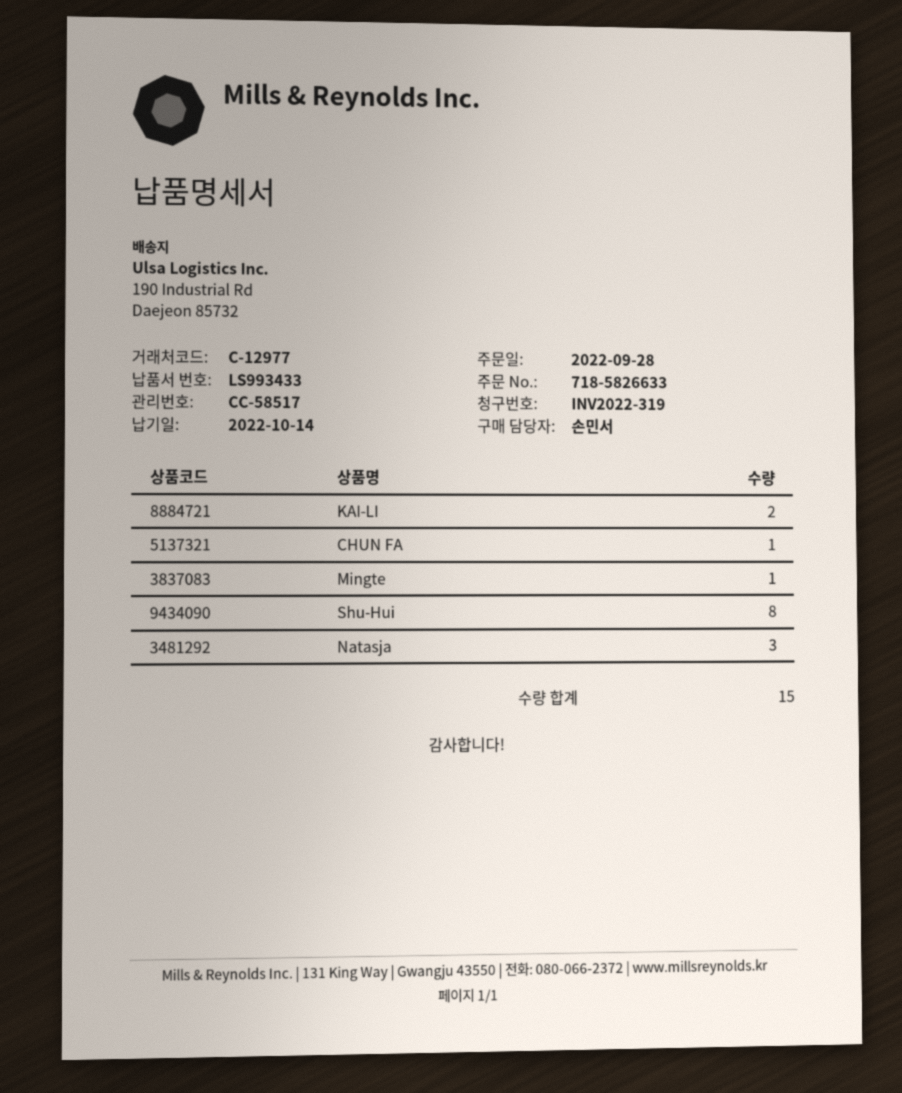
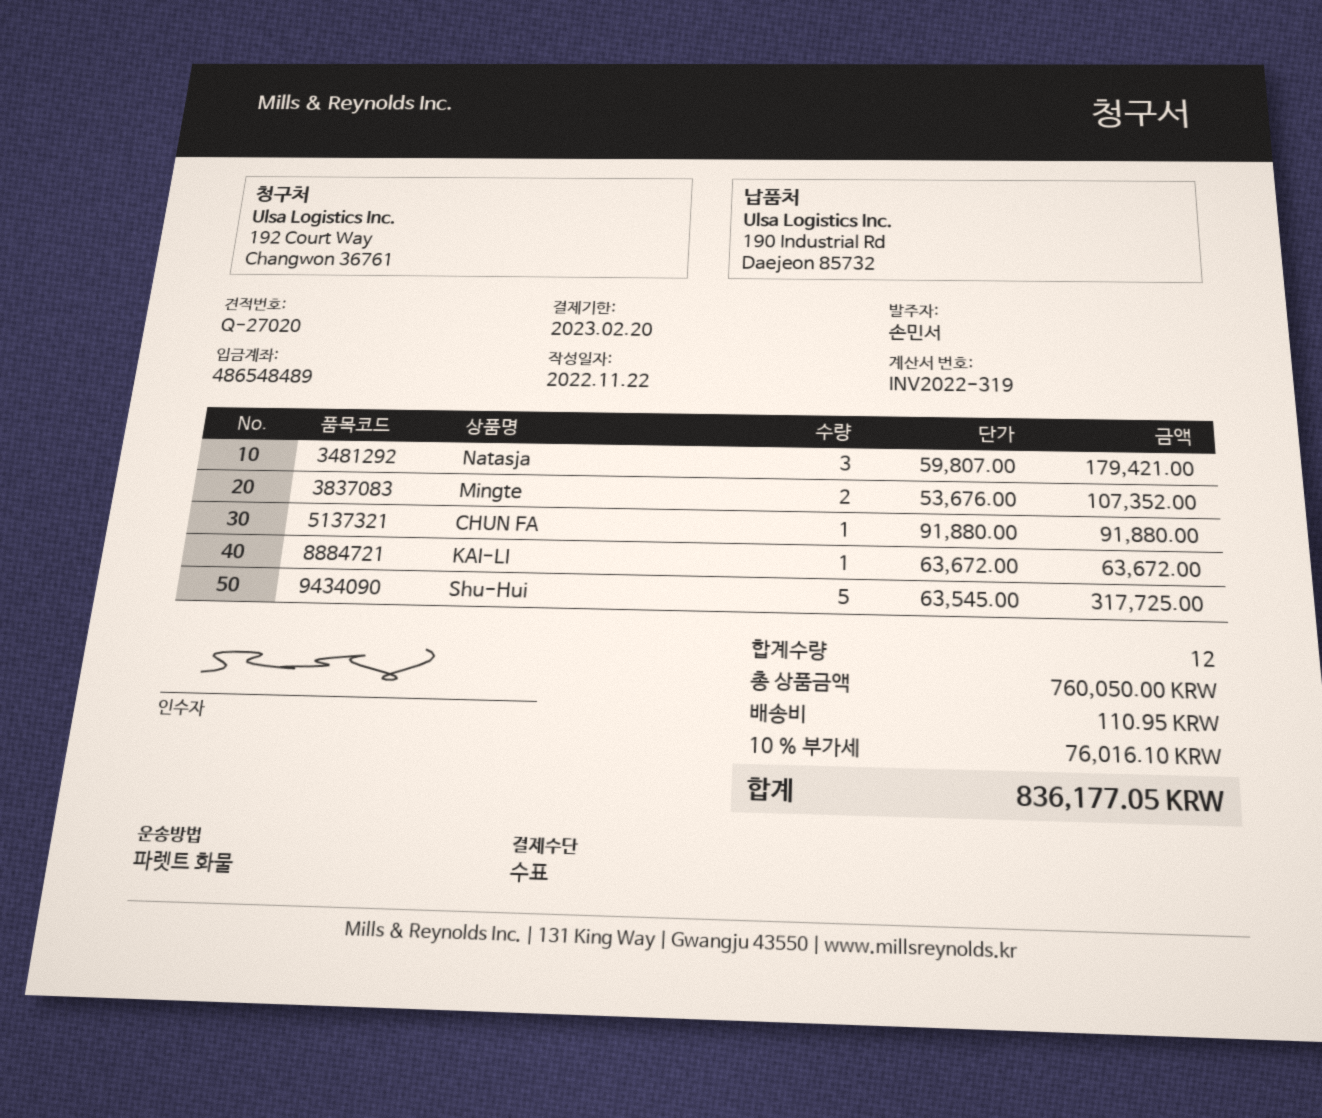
KAI-LI: 2 -> 1
Mingte: 1 -> 2
Shu-Hui: 8 -> 5
total quantity: 15 -> 12

